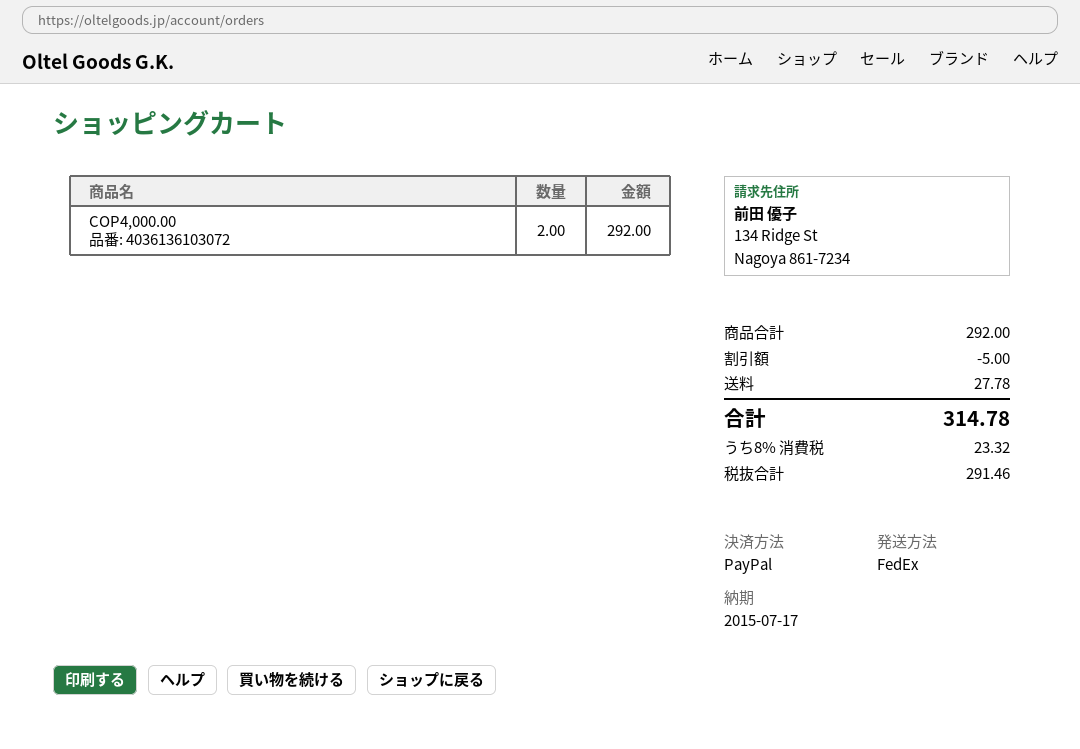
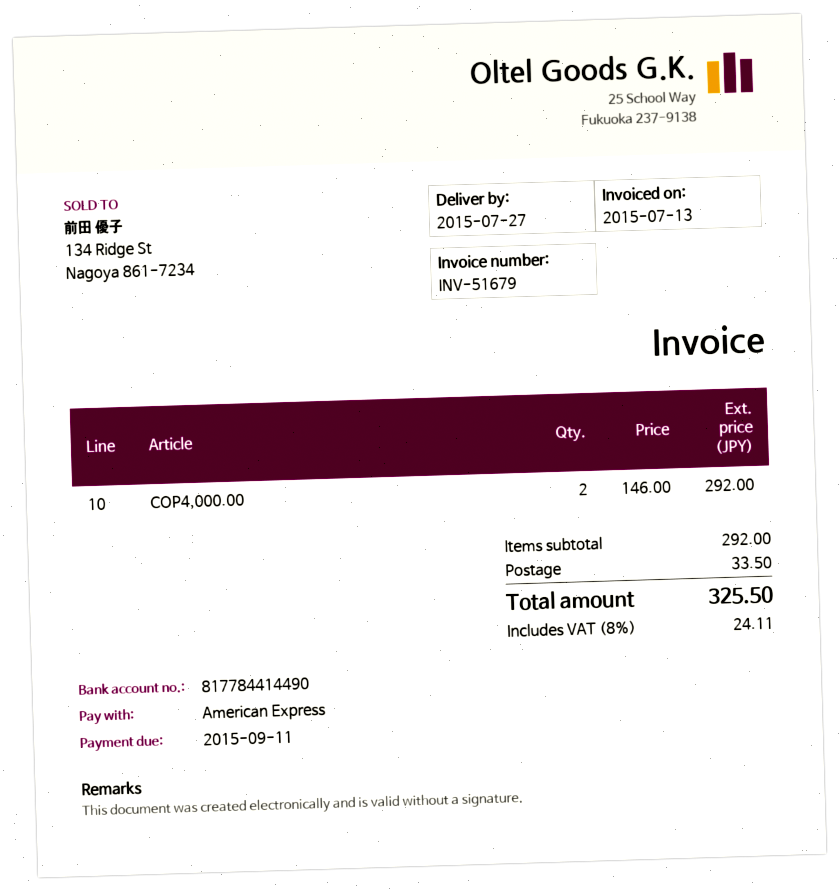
delivery date: 2015-07-17 -> 2015-07-27
payment method: PayPal -> American Express
discount: 5.00 -> none
shipping: 27.78 -> 33.50
tax: 8% = 23.32 -> 8% = 24.11
total: 314.78 -> 325.50

